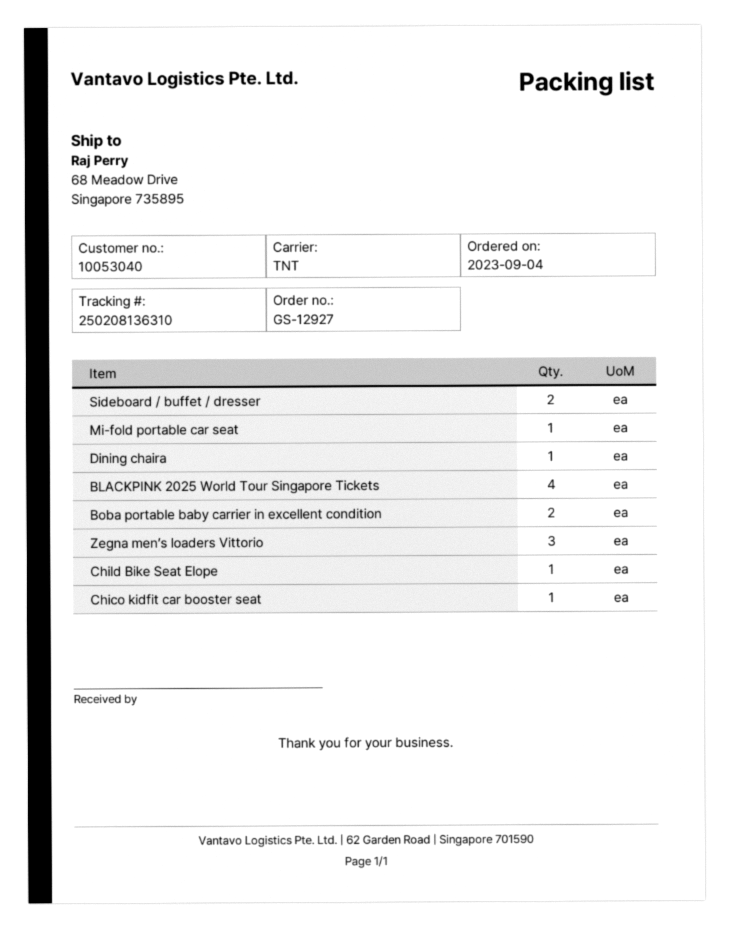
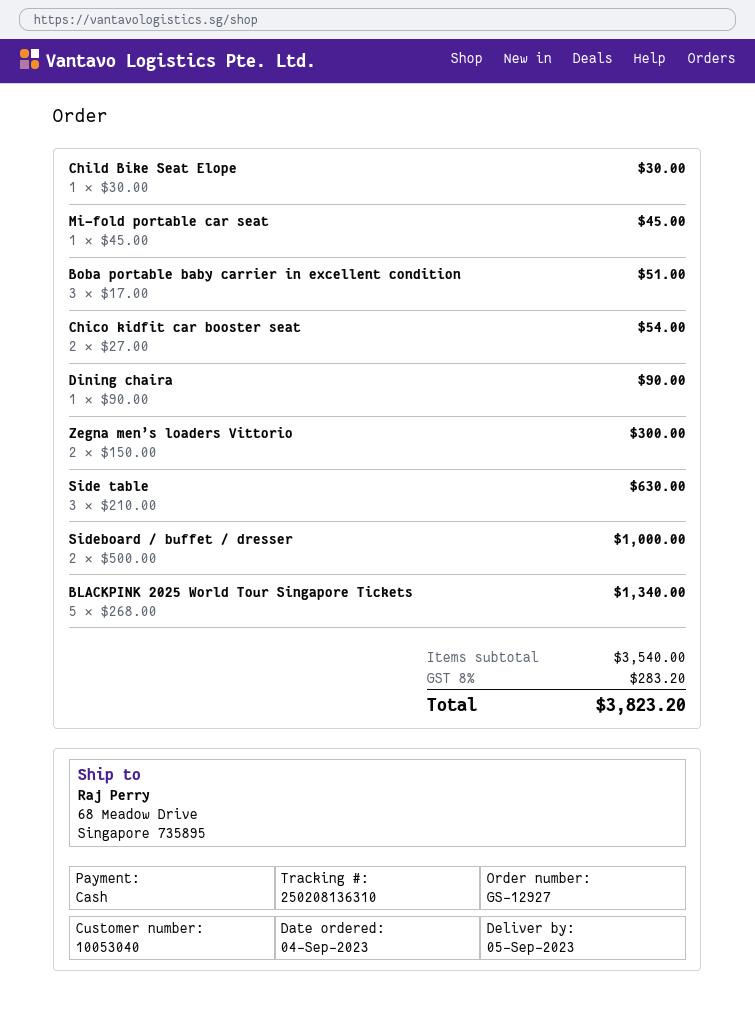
BLACKPINK 2025 World Tour Singapore Tickets: 4 -> 5
Boba portable baby carrier in excellent condition: 2 -> 3
Zegna men’s loaders Vittorio: 3 -> 2
Chico kidfit car booster seat: 1 -> 2
Side table: none -> 3

